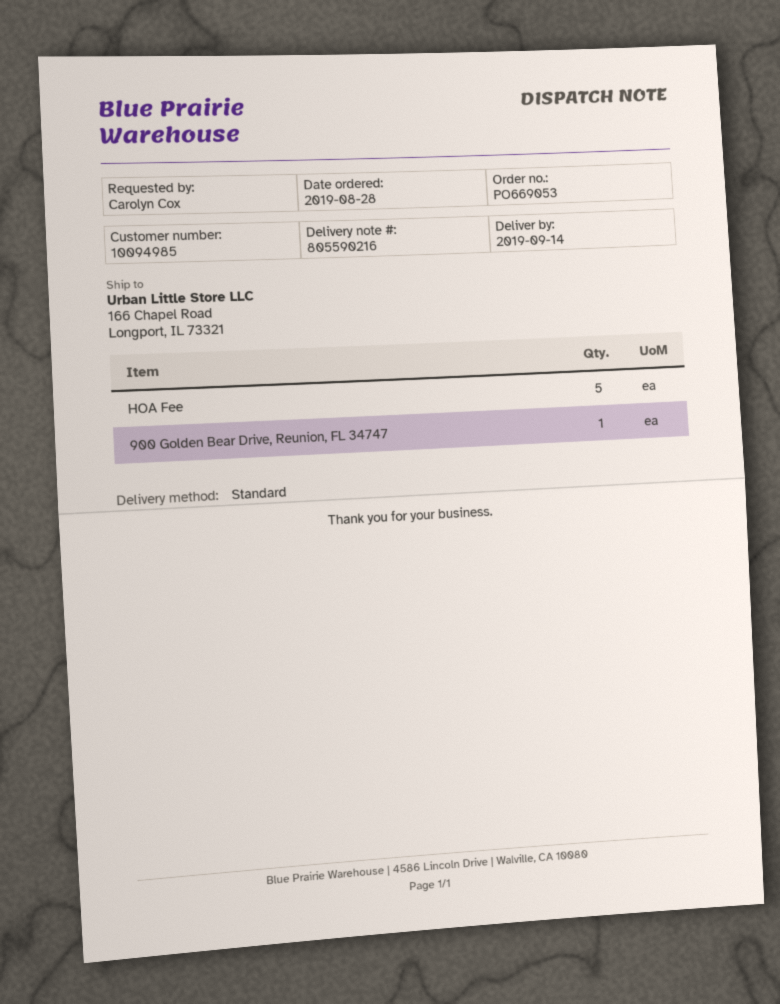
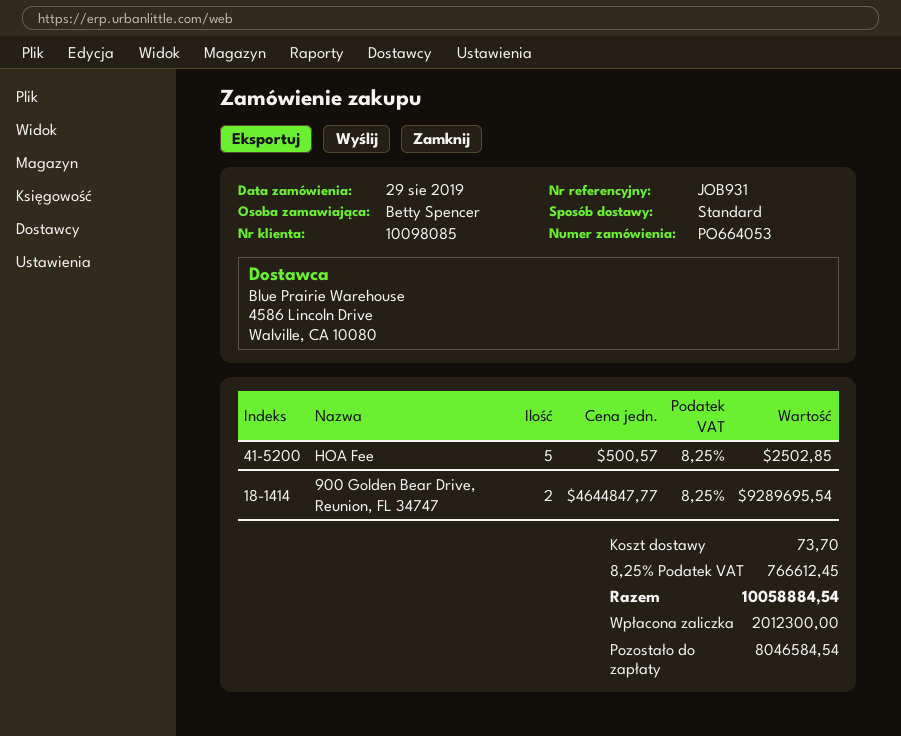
order number: PO669053 -> PO664053
order date: 2019-08-28 -> 2019-08-29
customer number: 10094985 -> 10098085
ordered by: Carolyn Cox -> Betty Spencer
900 Golden Bear Drive, Reunion, FL 34747: 1 -> 2

